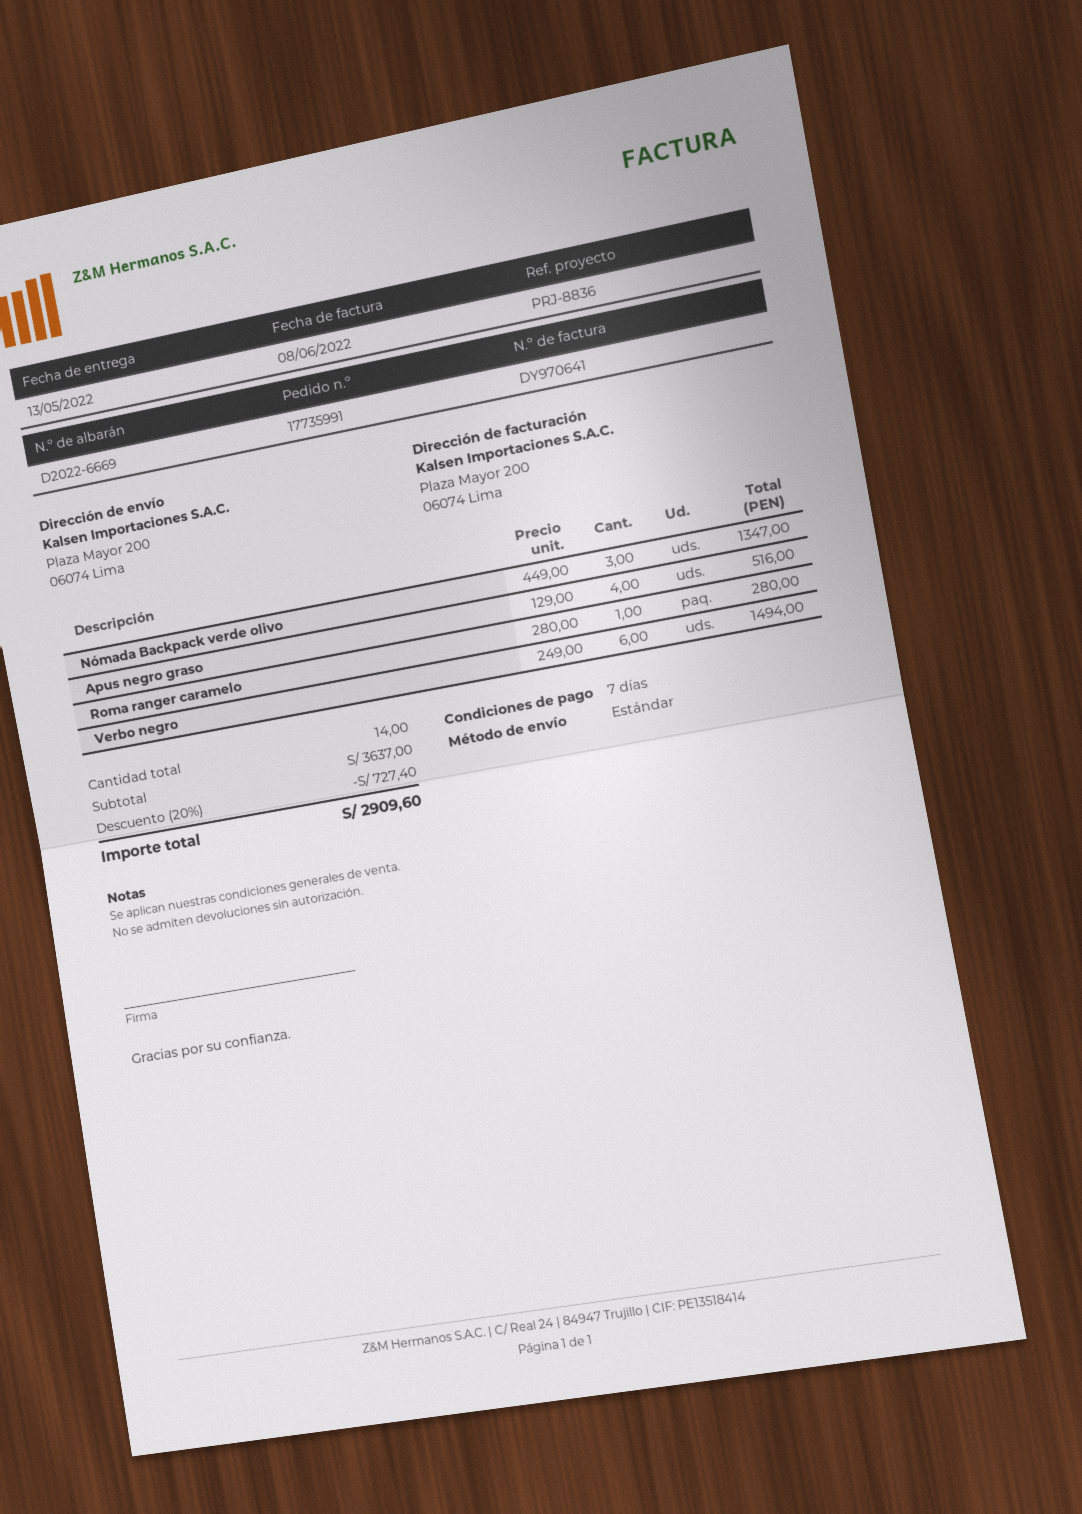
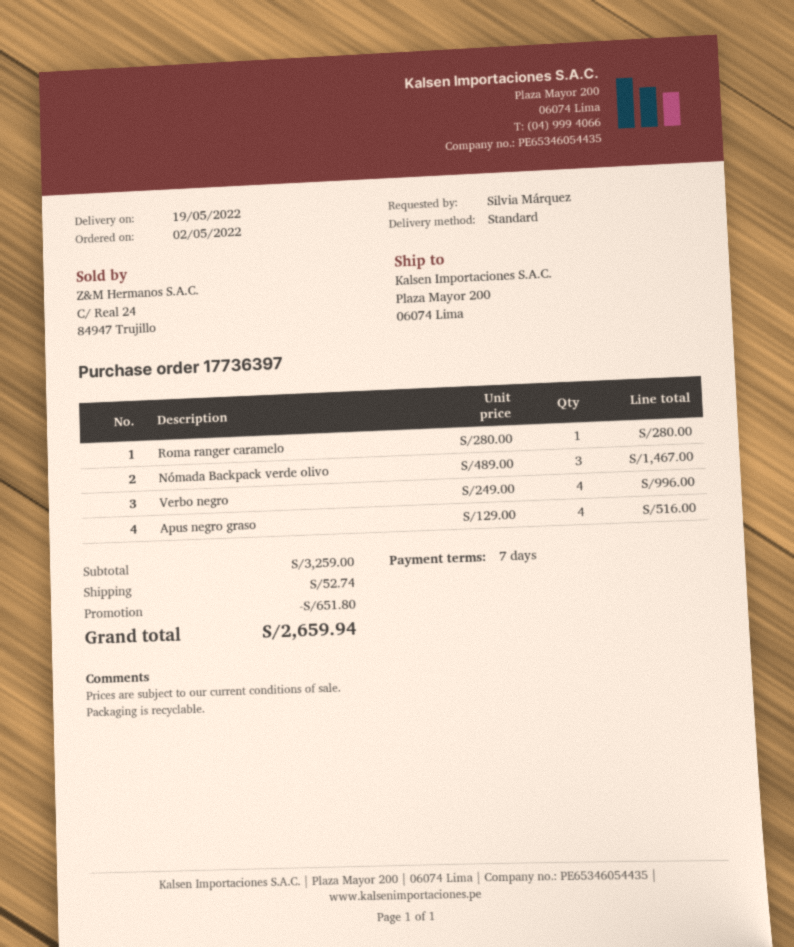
order number: 17735991 -> 17736397
delivery date: 2022-05-13 -> 2022-05-19
Nómada Backpack verde olivo: 3 x 449.00 = 1347.00 -> 3 x 489.00 = 1467.00
Verbo negro: 6 x 249.00 = 1494.00 -> 4 x 249.00 = 996.00
subtotal: 3637.00 -> 3259.00
discount: 727.40 -> 651.80
shipping: none -> 52.74
total: 2909.60 -> 2659.94

